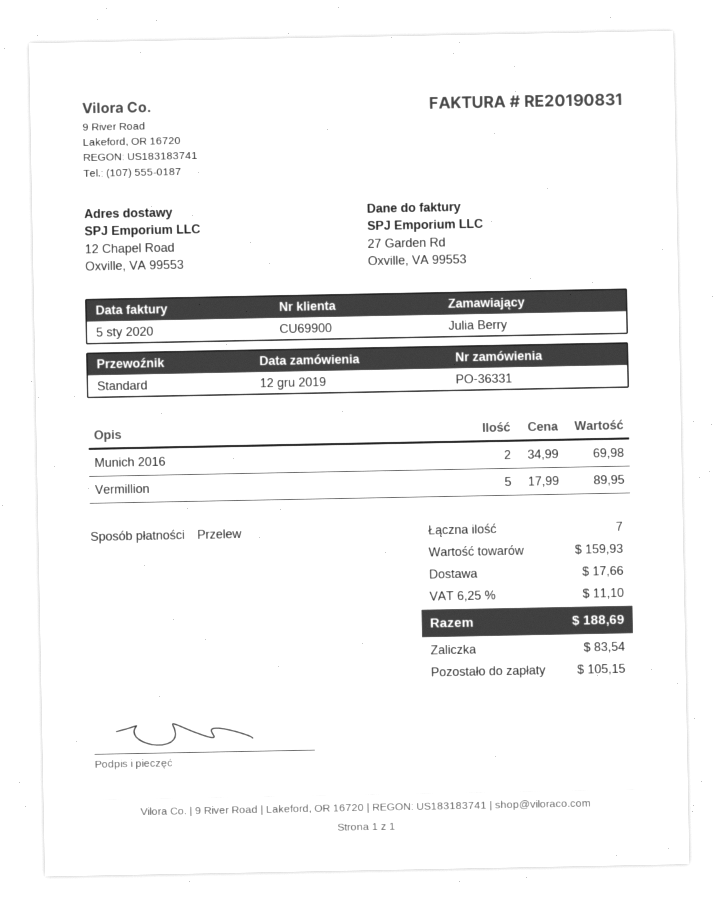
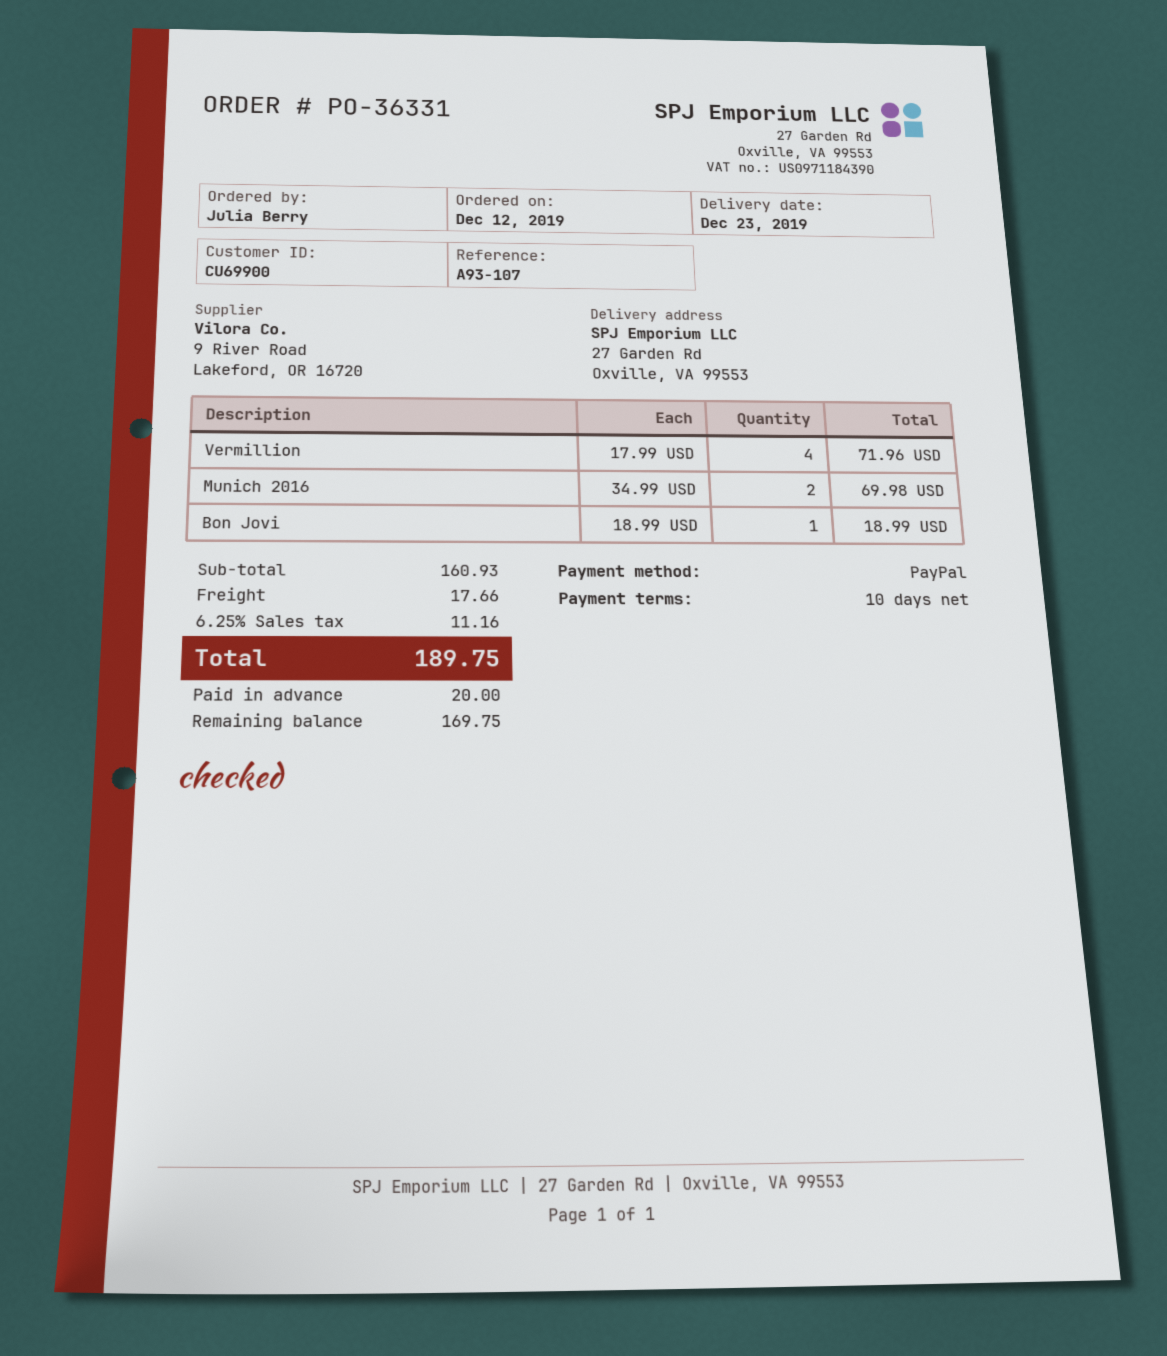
payment method: bank transfer -> PayPal
ship to: 12 Chapel Road, Oxville, VA 99553 -> 27 Garden Rd, Oxville, VA 99553
Vermillion: 5 x 17.99 = 89.95 -> 4 x 17.99 = 71.96
Bon Jovi: none -> 1 x 18.99 = 18.99
subtotal: 159.93 -> 160.93
tax: 6.25% = 11.10 -> 6.25% = 11.16
total: 188.69 -> 189.75
deposit: 83.54 -> 20.00
balance: 105.15 -> 169.75

